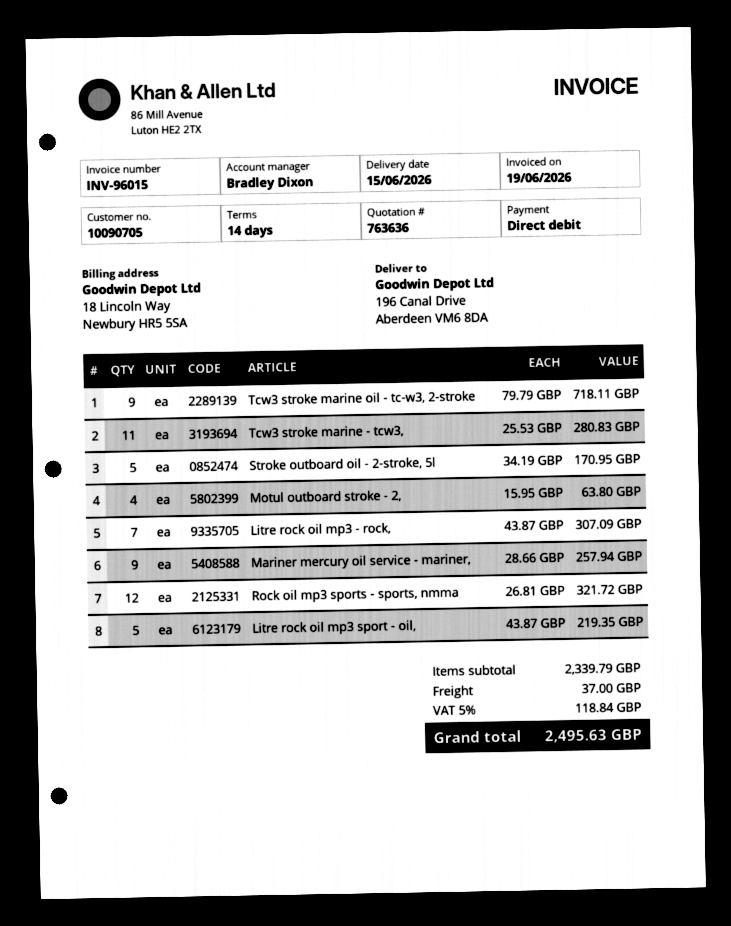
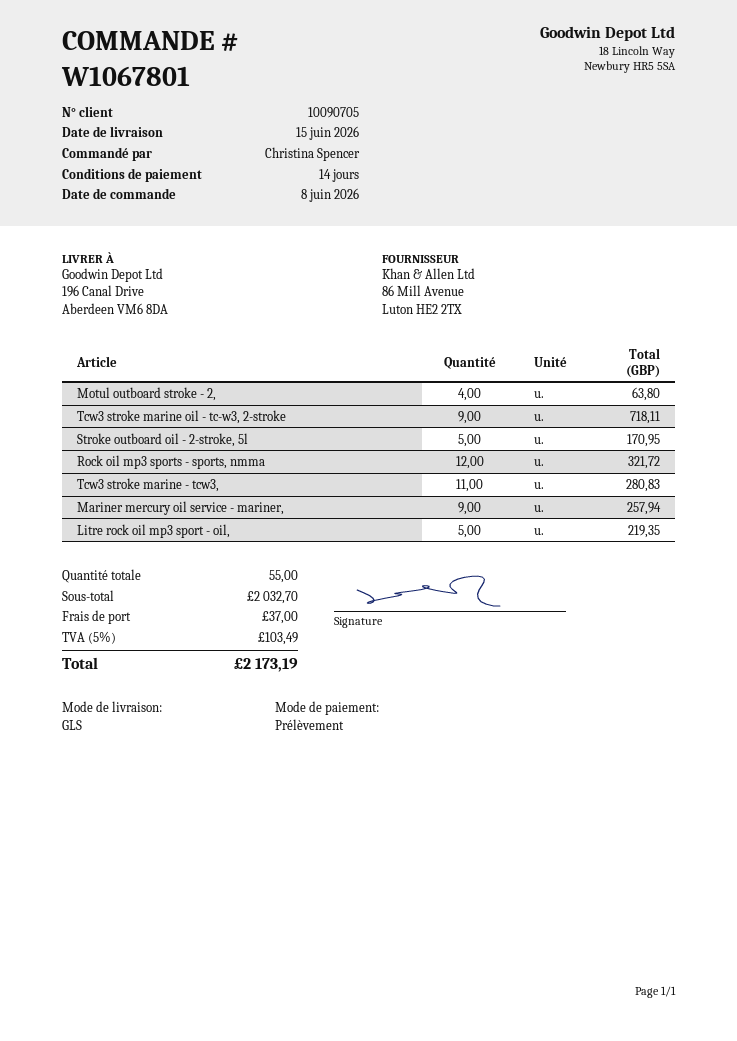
Litre rock oil mp3 - rock,: 7 for 307.09 -> none
subtotal: 2339.79 -> 2032.70
tax: 5% = 118.84 -> 5% = 103.49
total: 2495.63 -> 2173.19

